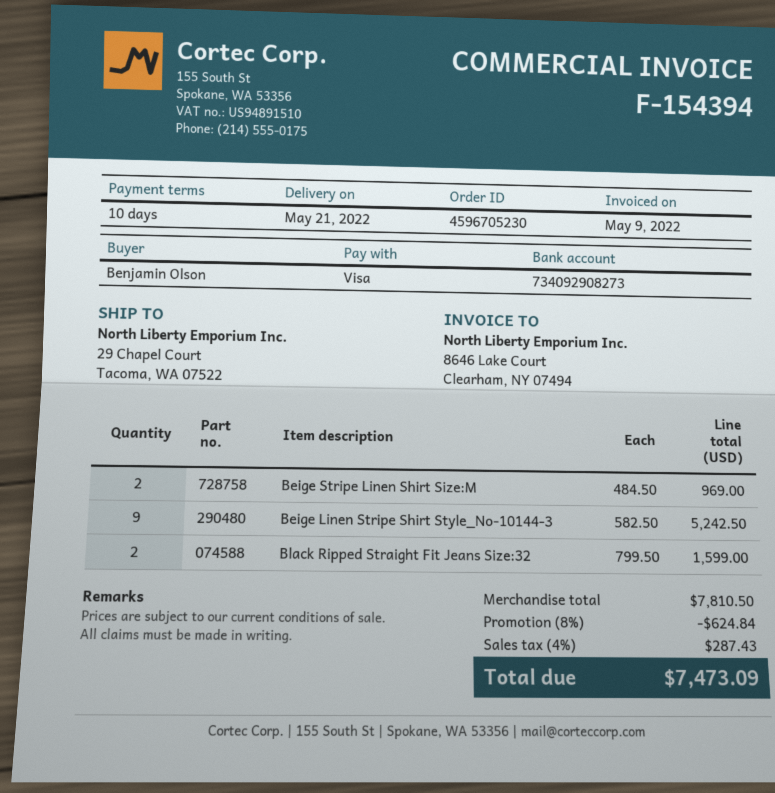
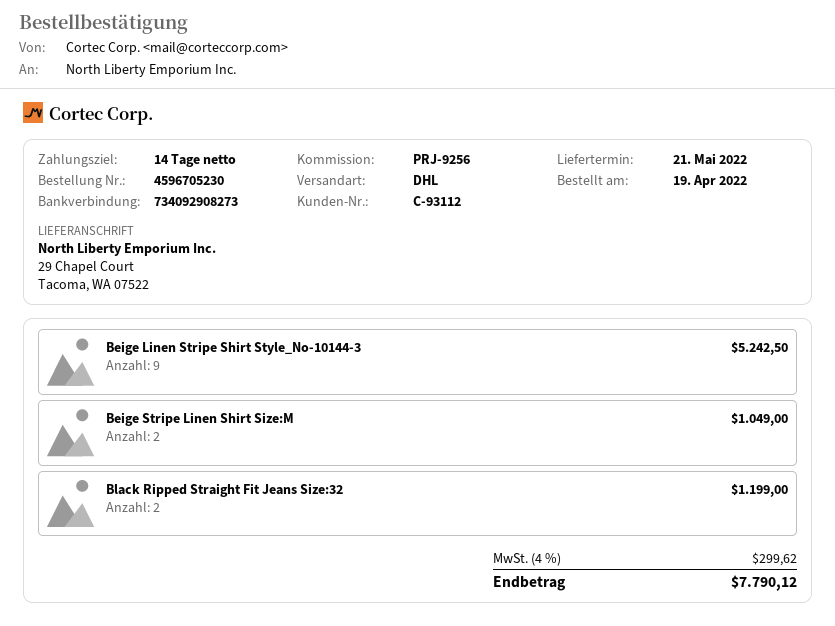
payment terms: 10 days -> 14 days
Beige Stripe Linen Shirt Size:M: 2 for 969.00 -> 2 for 1049.00
Black Ripped Straight Fit Jeans Size:32: 2 for 1599.00 -> 2 for 1199.00
discount: 8% = 624.84 -> none
tax: 4% = 287.43 -> 4% = 299.62
total: 7473.09 -> 7790.12

